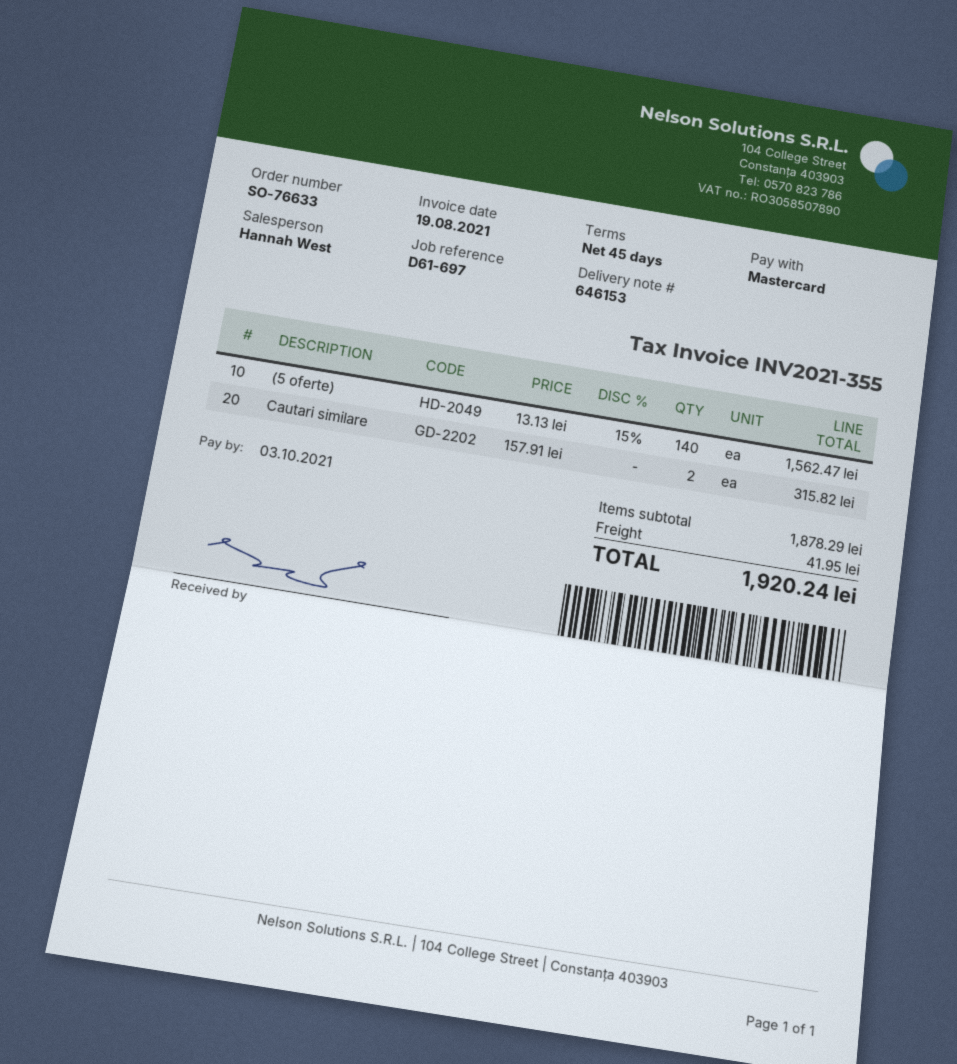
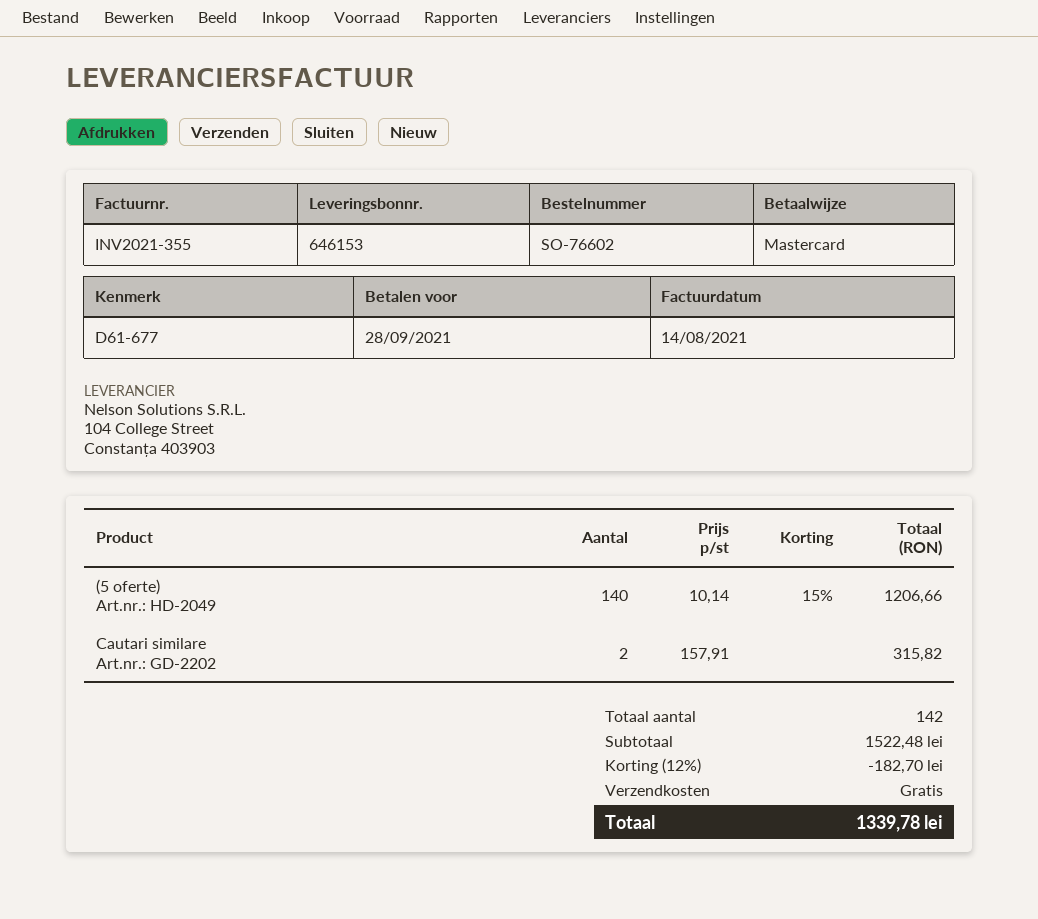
order number: SO-76633 -> SO-76602
invoice date: 2021-08-19 -> 2021-08-14
due date: 2021-10-03 -> 2021-09-28
reference: D61-697 -> D61-677
(5 oferte): 140 x 13.13 - 15% = 1562.47 -> 140 x 10.14 - 15% = 1206.66
subtotal: 1878.29 -> 1522.48
discount: none -> 12% = 182.70
shipping: 41.95 -> 0.00
total: 1920.24 -> 1339.78

